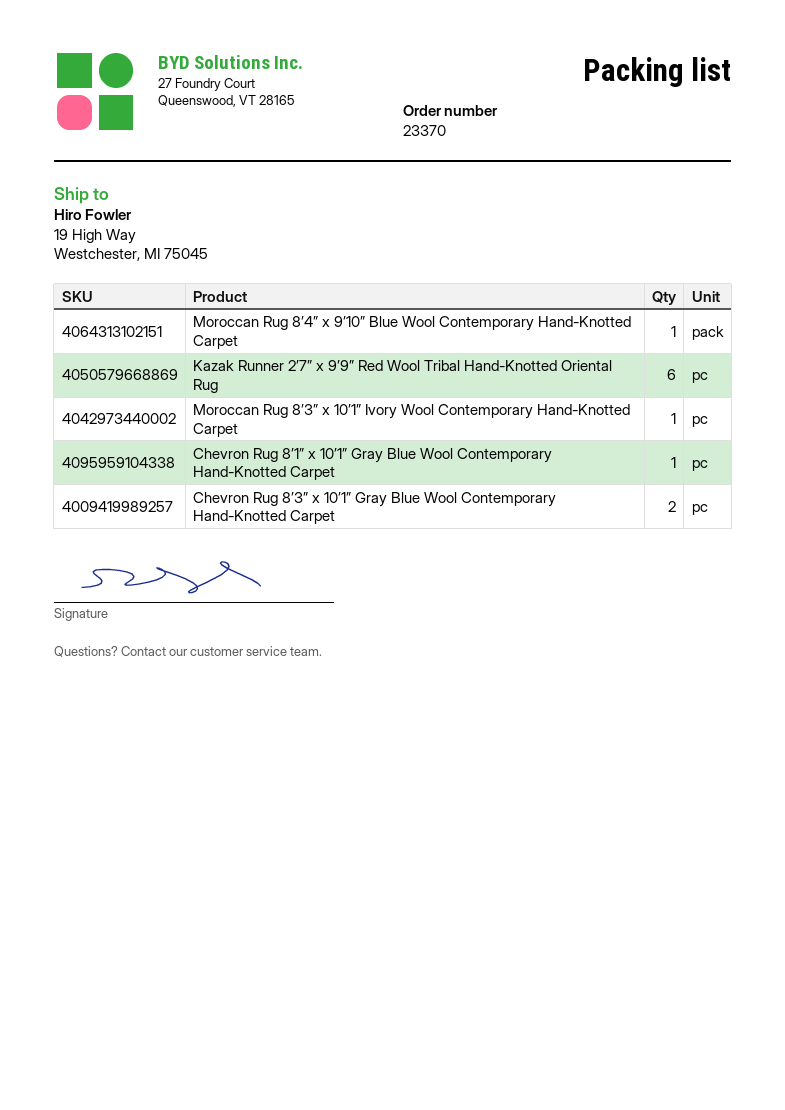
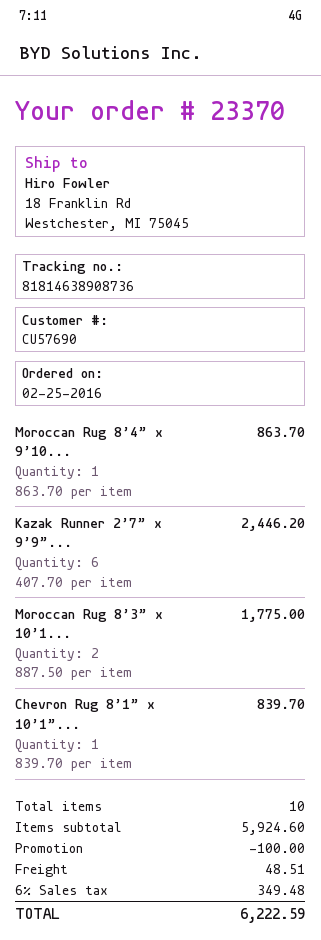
ship to: 19 High Way, Westchester, MI 75045 -> 18 Franklin Rd, Westchester, MI 75045
Moroccan Rug 8’3” x 10’1” Ivory Wool Contemporary Hand-Knotted Carpet: 1 -> 2
Chevron Rug 8’3” x 10’1” Gray Blue Wool Contemporary Hand-Knotted Carpet: 2 -> none

